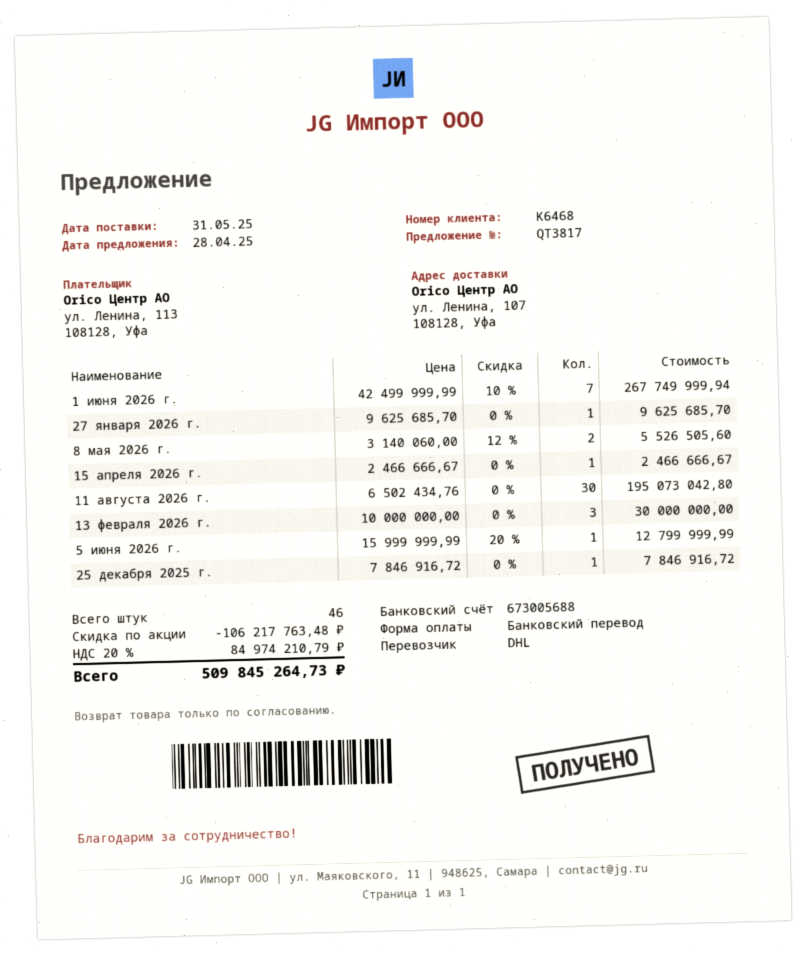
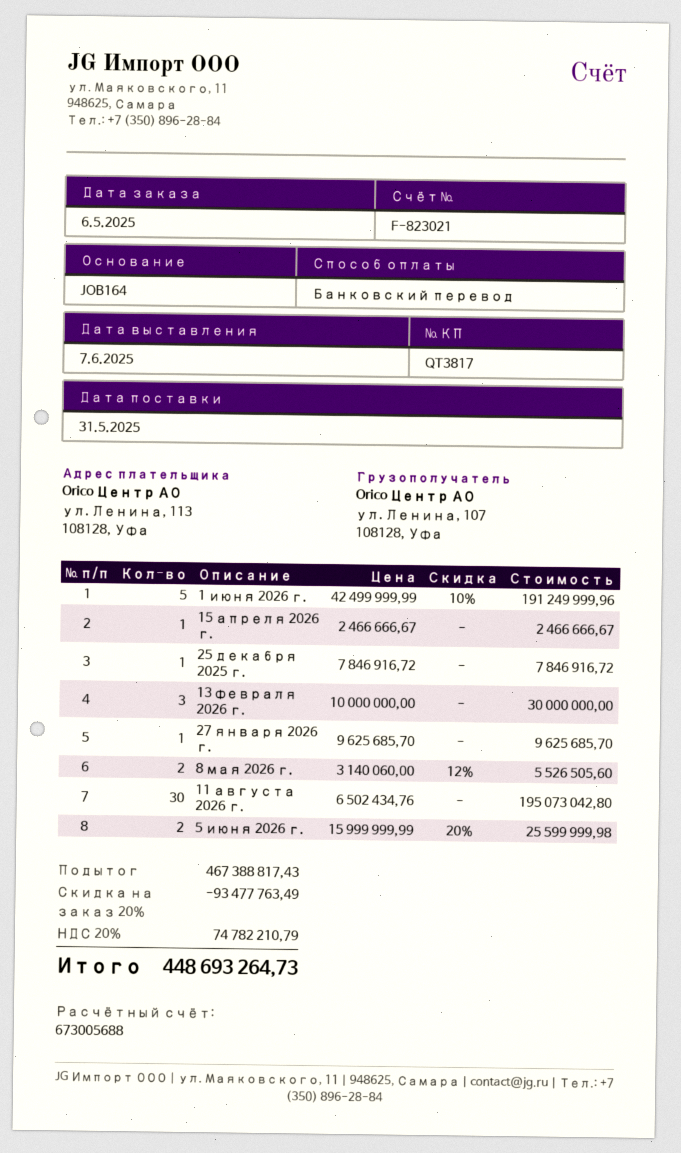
1 июня 2026 г.: 7 x 42499999.99 - 10% = 267749999.94 -> 5 x 42499999.99 - 10% = 191249999.96
5 июня 2026 г.: 1 x 15999999.99 - 20% = 12799999.99 -> 2 x 15999999.99 - 20% = 25599999.98
discount: 106217763.48 -> 93477763.49
tax: 20% = 84974210.79 -> 20% = 74782210.79
total: 509845264.73 -> 448693264.73

